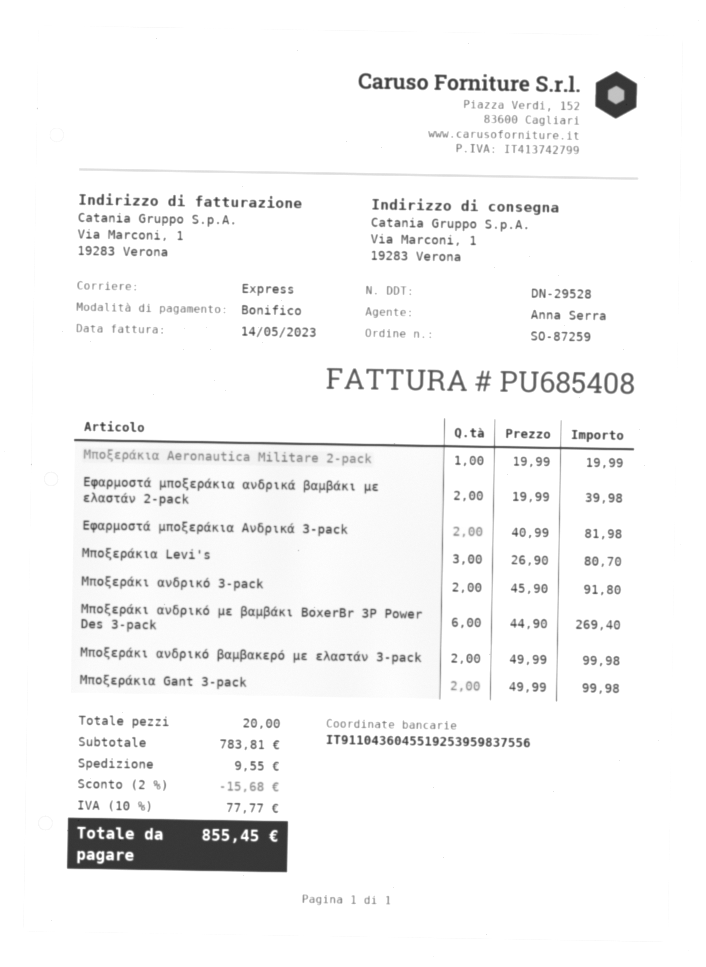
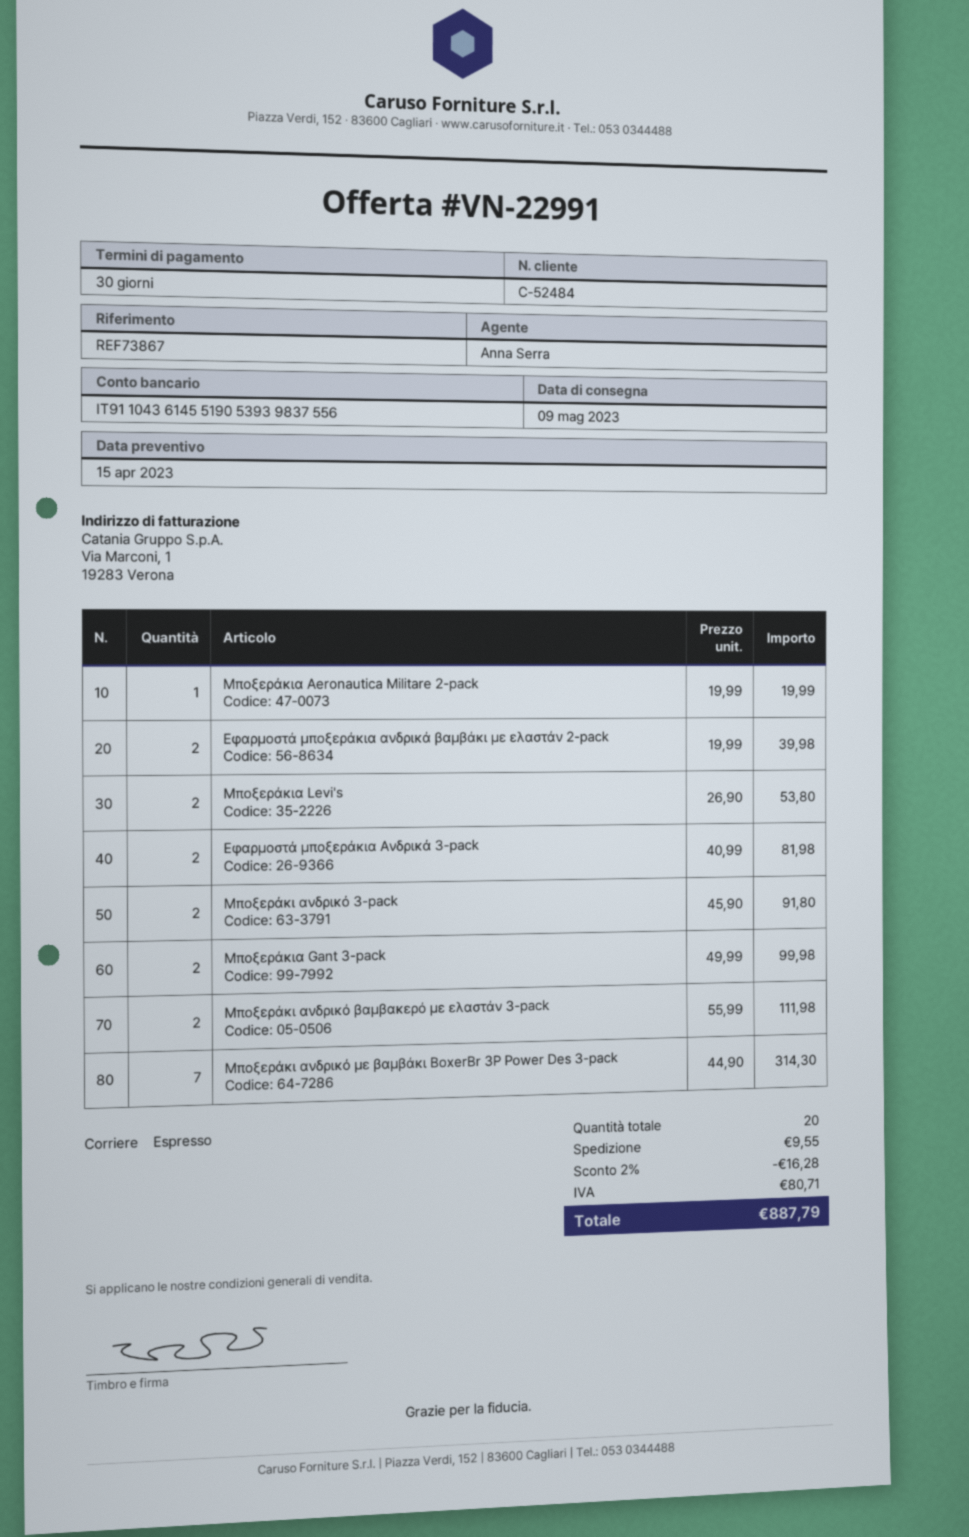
bank account: IT9110436045519253959837556 -> IT9110436145519053939837556
Μποξεράκια Levi's: 3 x 26.90 = 80.70 -> 2 x 26.90 = 53.80
Μποξεράκι ανδρικό με βαμβάκι BoxerBr 3P Power Des 3-pack: 6 x 44.90 = 269.40 -> 7 x 44.90 = 314.30
Μποξεράκι ανδρικό βαμβακερό με ελαστάν 3-pack: 2 x 49.99 = 99.98 -> 2 x 55.99 = 111.98
discount: 2% = 15.68 -> 2% = 16.28
tax: 77.77 -> 80.71
total: 855.45 -> 887.79

